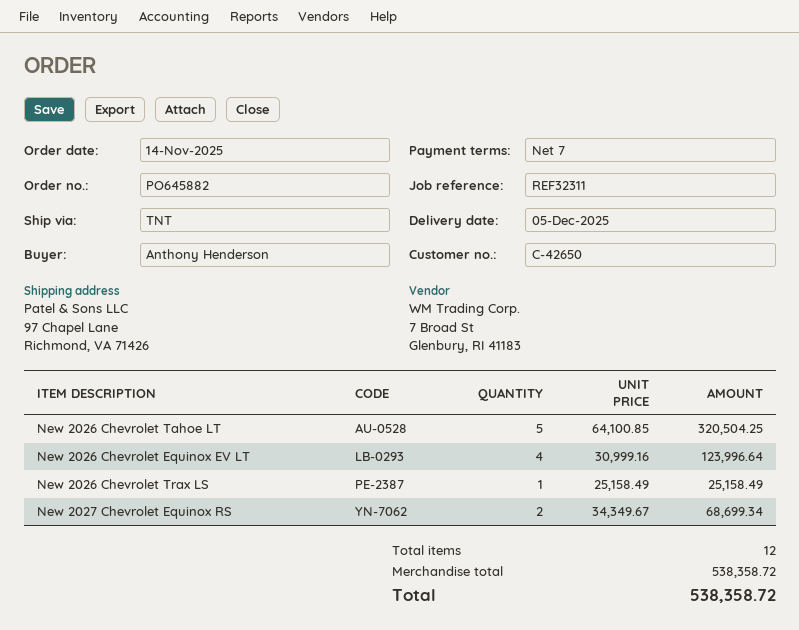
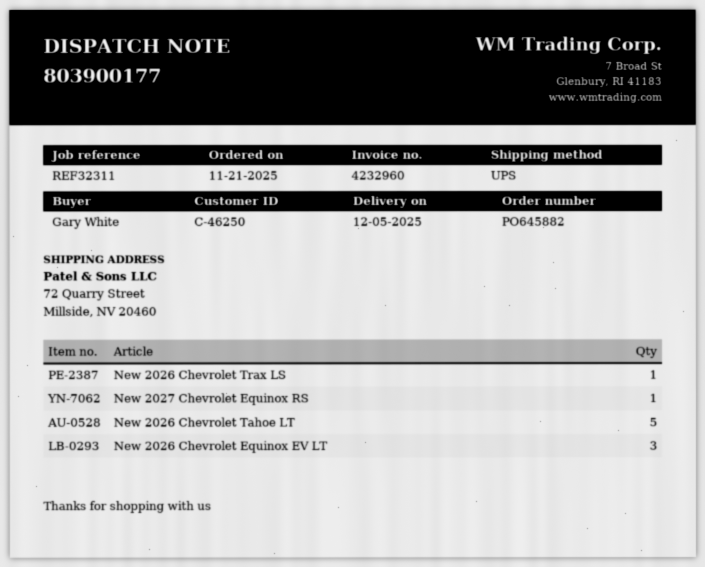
order date: 2025-11-14 -> 2025-11-21
customer number: C-42650 -> C-46250
ordered by: Anthony Henderson -> Gary White
shipping method: TNT -> UPS
ship to: 97 Chapel Lane, Richmond, VA 71426 -> 72 Quarry Street, Millside, NV 20460
New 2026 Chevrolet Equinox EV LT: 4 -> 3
New 2027 Chevrolet Equinox RS: 2 -> 1

